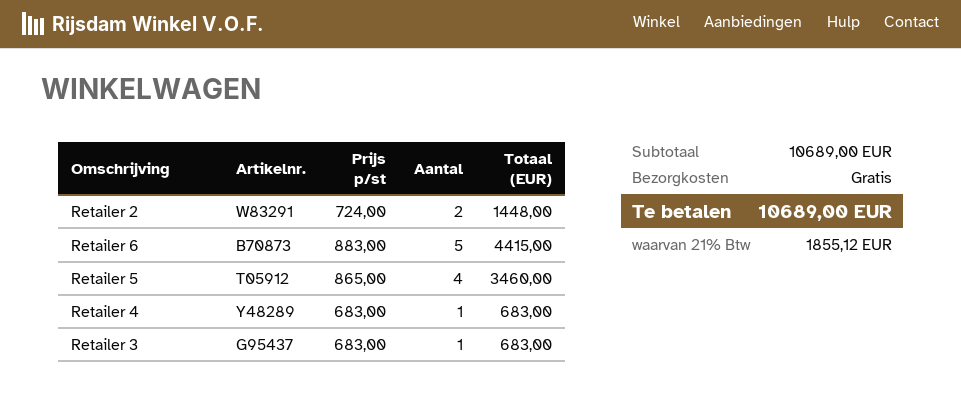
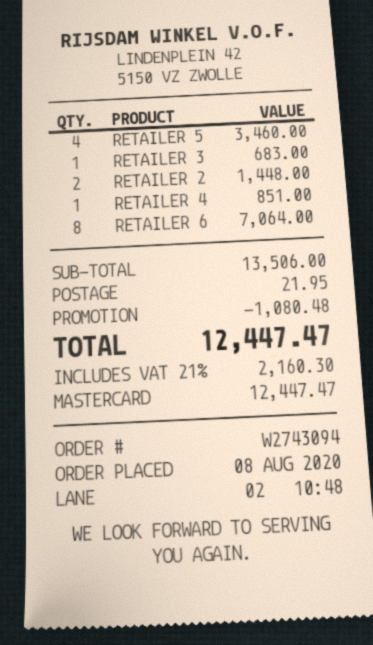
Retailer 6: 5 for 4415.00 -> 8 for 7064.00
Retailer 4: 1 for 683.00 -> 1 for 851.00
subtotal: 10689.00 -> 13506.00
discount: none -> 1080.48
shipping: 0.00 -> 21.95
tax: 21% = 1855.12 -> 21% = 2160.30
total: 10689.00 -> 12447.47

